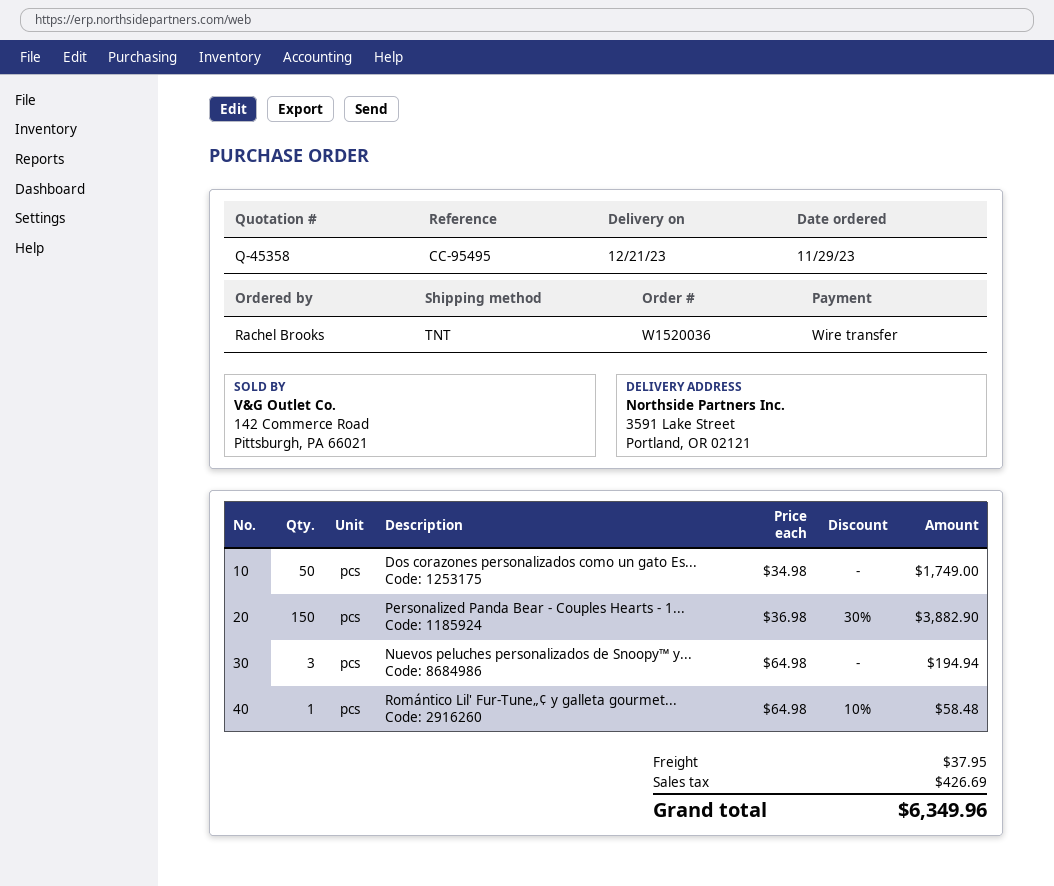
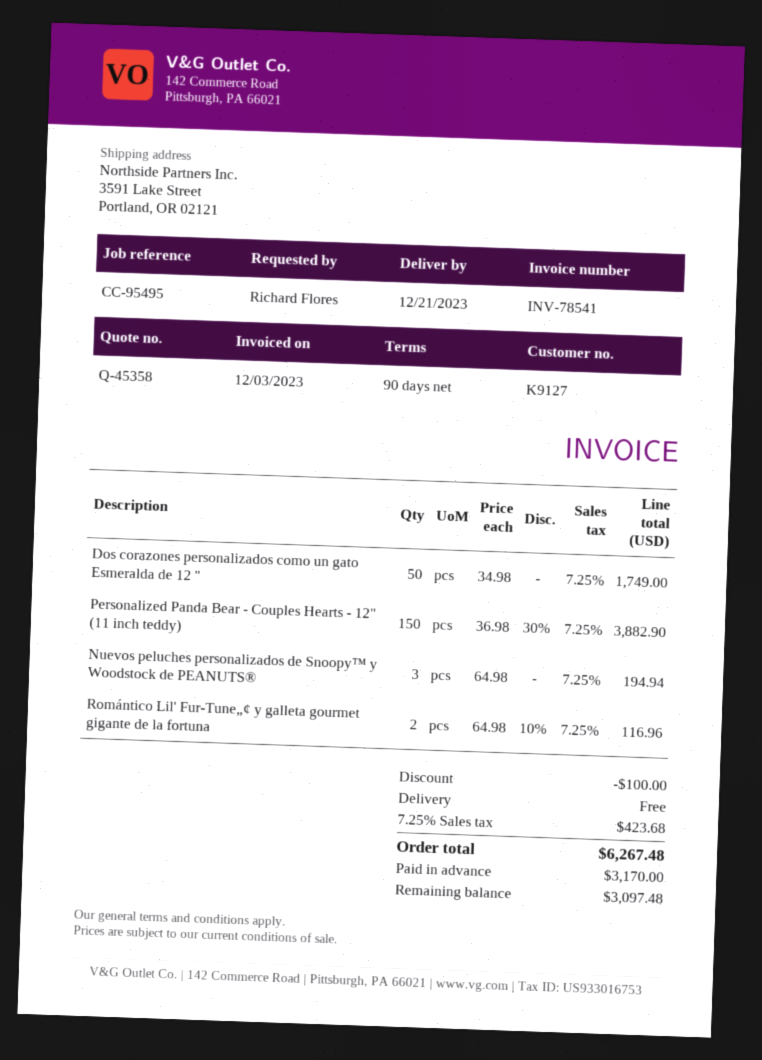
ordered by: Rachel Brooks -> Richard Flores
Romántico Lil' Fur-Tune„¢ y galleta gourmet...: 1 x 64.98 - 10% = 58.48 -> 2 x 64.98 - 10% = 116.96
discount: none -> 100.00
shipping: 37.95 -> 0.00
tax: 426.69 -> 423.68
total: 6349.96 -> 6267.48

